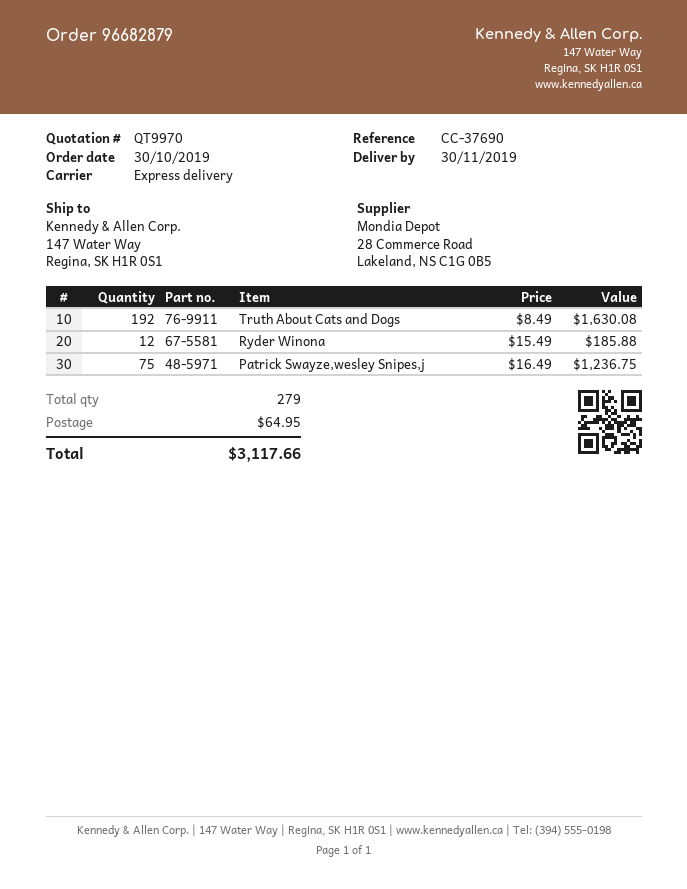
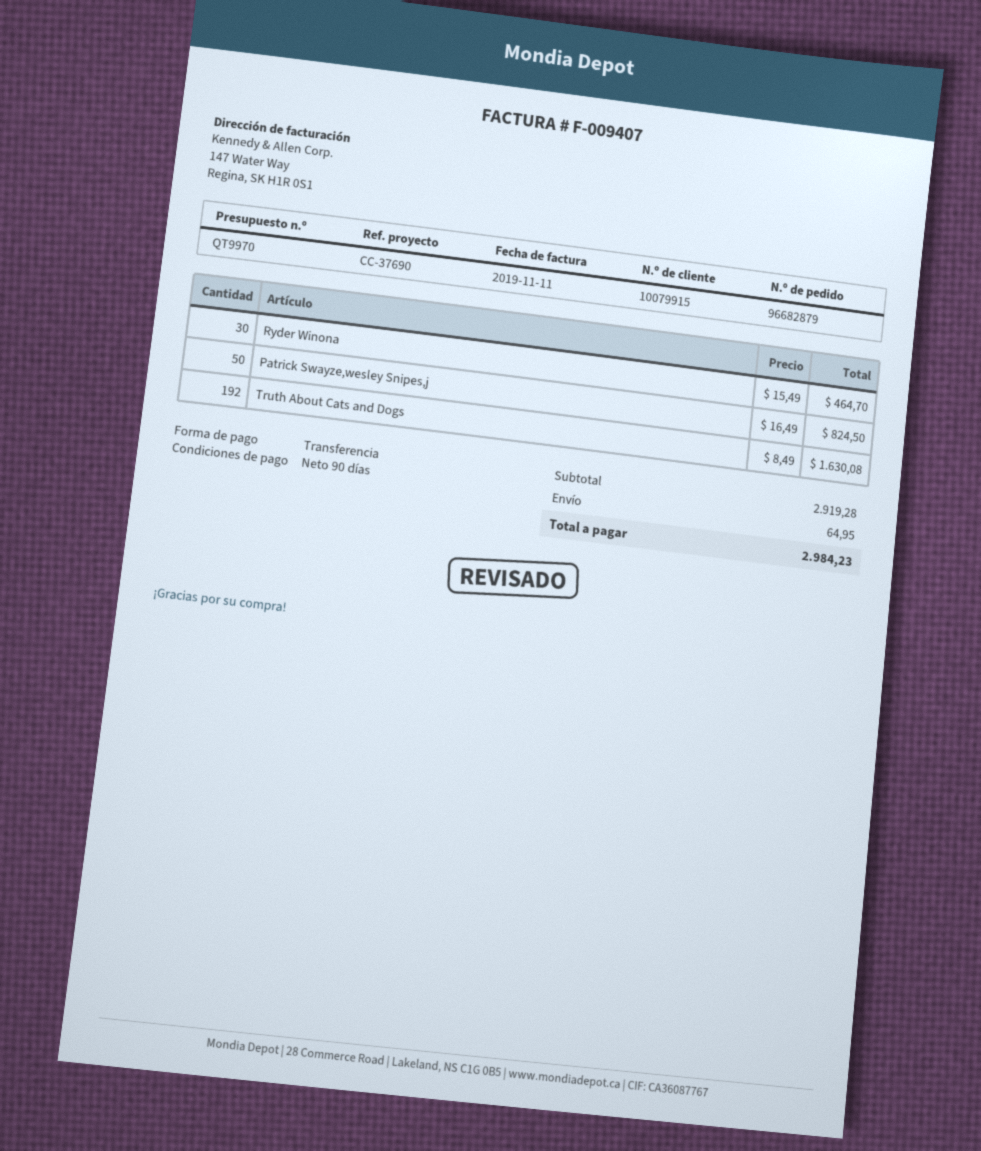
Ryder Winona: 12 x 15.49 = 185.88 -> 30 x 15.49 = 464.70
Patrick Swayze,wesley Snipes,j: 75 x 16.49 = 1236.75 -> 50 x 16.49 = 824.50
total: 3117.66 -> 2984.23

